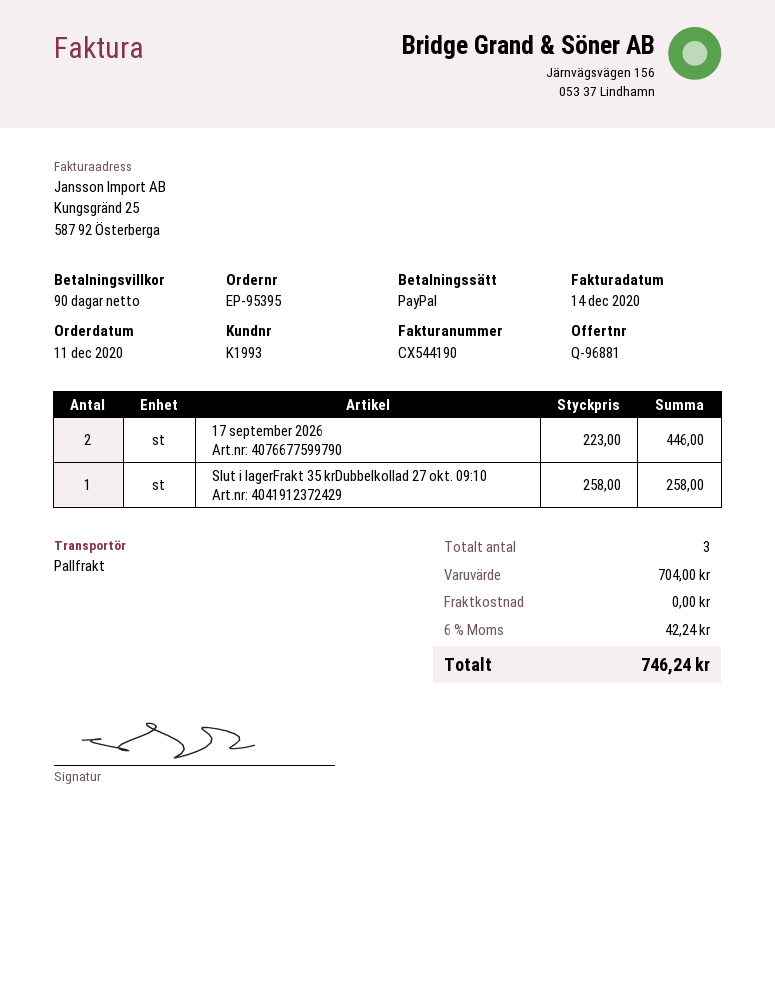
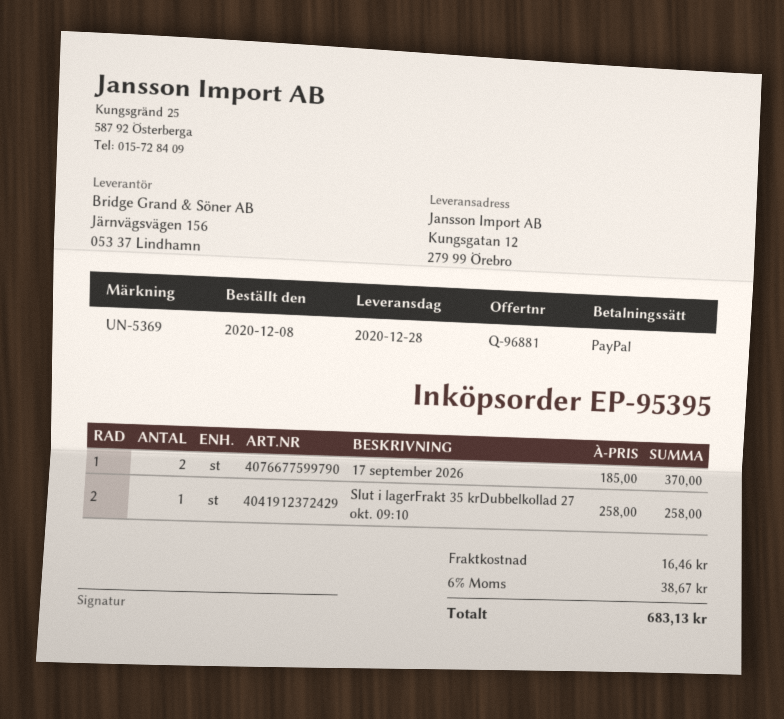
order date: 2020-12-11 -> 2020-12-08
17 september 2026: 2 x 223.00 = 446.00 -> 2 x 185.00 = 370.00
shipping: 0.00 -> 16.46
tax: 6% = 42.24 -> 6% = 38.67
total: 746.24 -> 683.13

